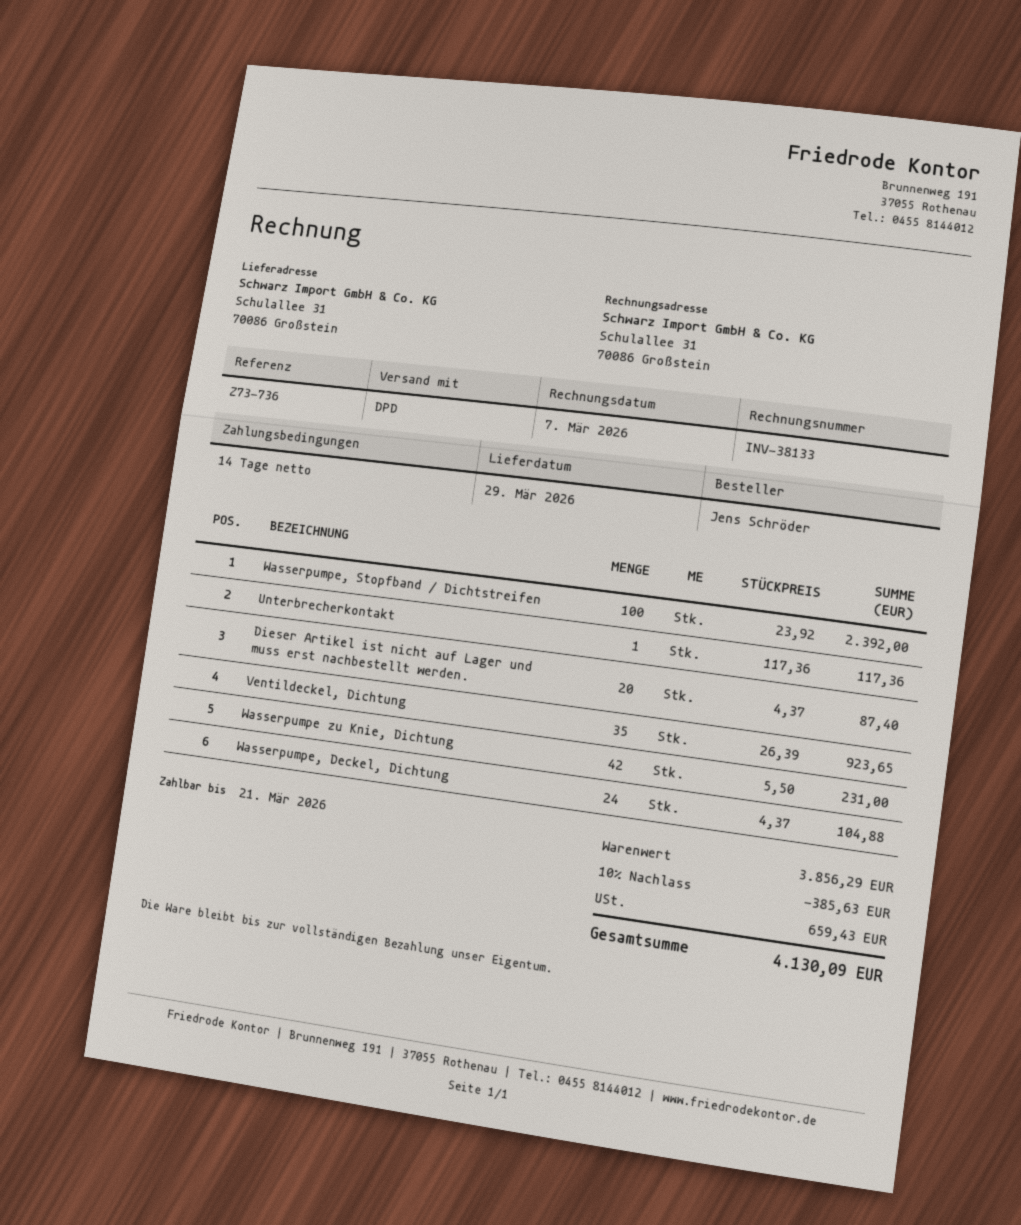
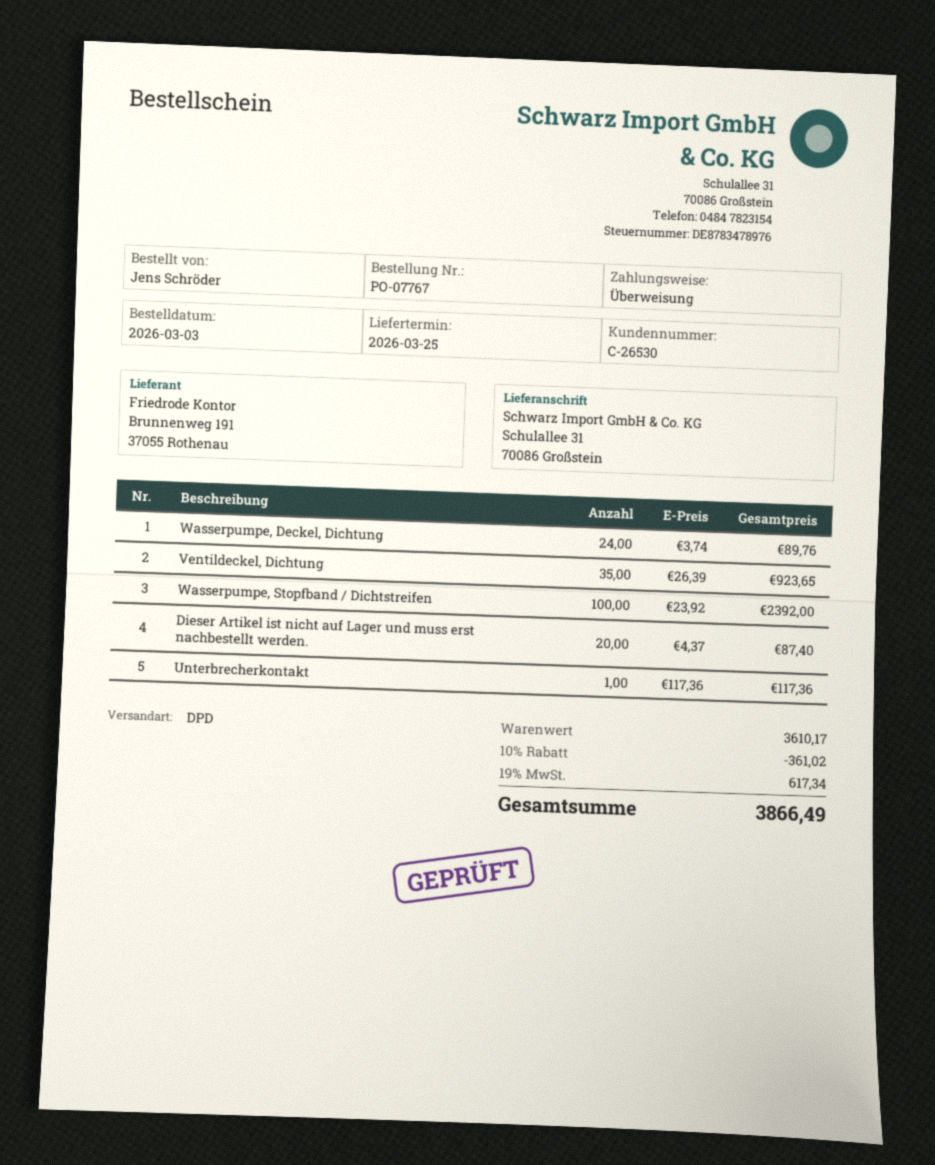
delivery date: 2026-03-29 -> 2026-03-25
Wasserpumpe zu Knie, Dichtung: 42 x 5.50 = 231.00 -> none
Wasserpumpe, Deckel, Dichtung: 24 x 4.37 = 104.88 -> 24 x 3.74 = 89.76
subtotal: 3856.29 -> 3610.17
discount: 10% = 385.63 -> 10% = 361.02
tax: 659.43 -> 617.34
total: 4130.09 -> 3866.49

